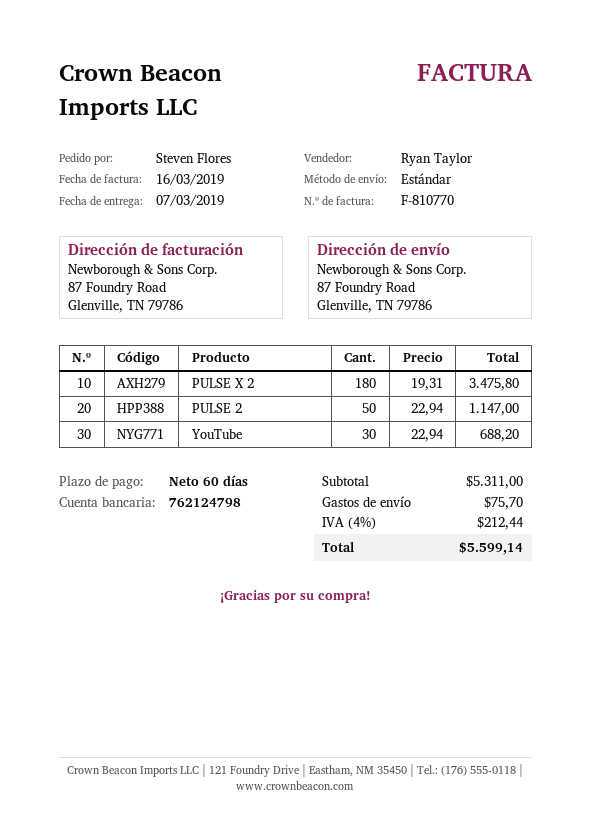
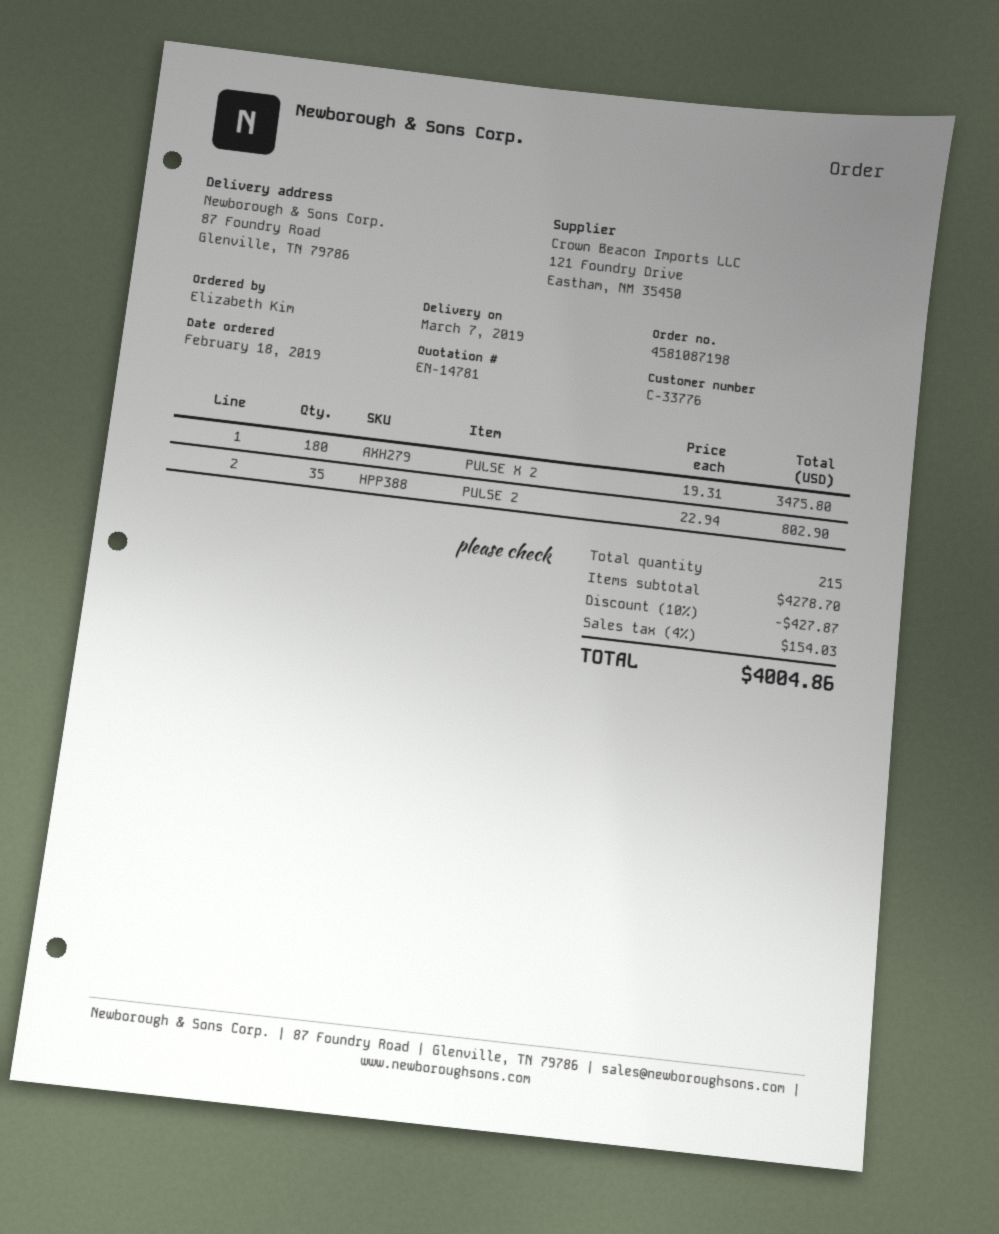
ordered by: Steven Flores -> Elizabeth Kim
PULSE 2: 50 x 22.94 = 1147.00 -> 35 x 22.94 = 802.90
YouTube: 30 x 22.94 = 688.20 -> none
subtotal: 5311.00 -> 4278.70
discount: none -> 10% = 427.87
shipping: 75.70 -> none
tax: 4% = 212.44 -> 4% = 154.03
total: 5599.14 -> 4004.86

